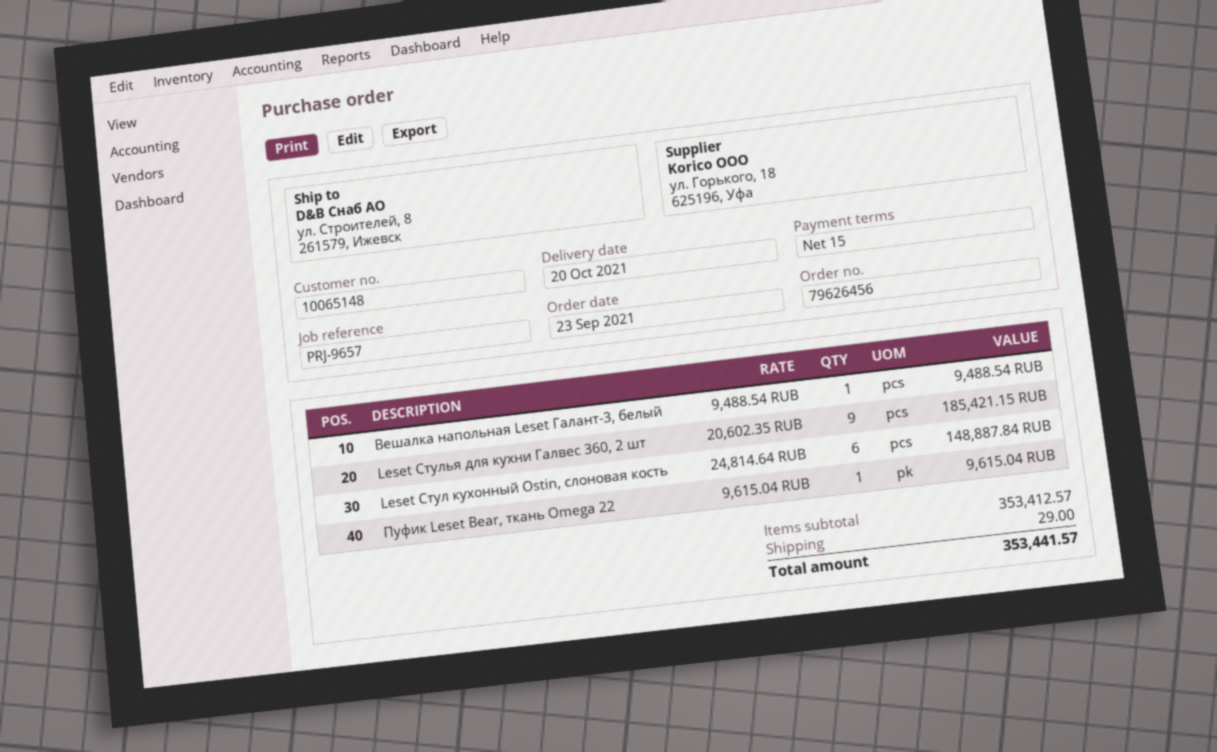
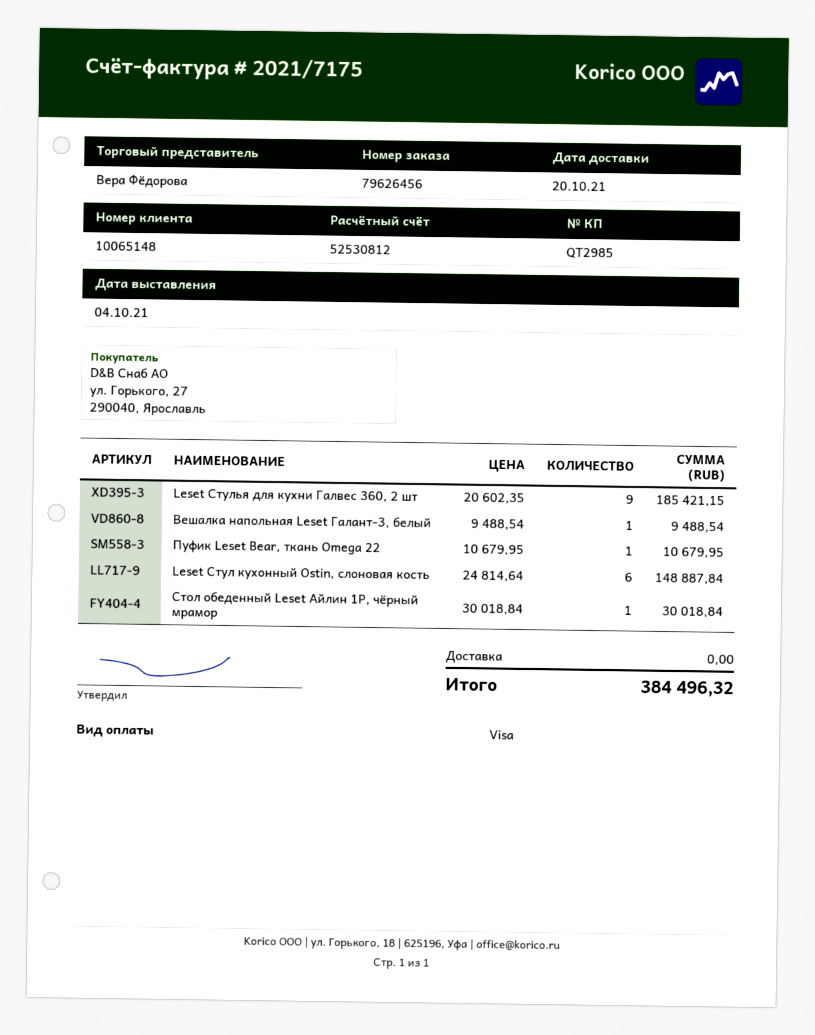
Пуфик Leset Bear, ткань Omega 22: 1 x 9615.04 = 9615.04 -> 1 x 10679.95 = 10679.95
Стол обеденный Leset Айлин 1Р, чёрный мрамор: none -> 1 x 30018.84 = 30018.84
shipping: 29.00 -> 0.00
total: 353441.57 -> 384496.32

